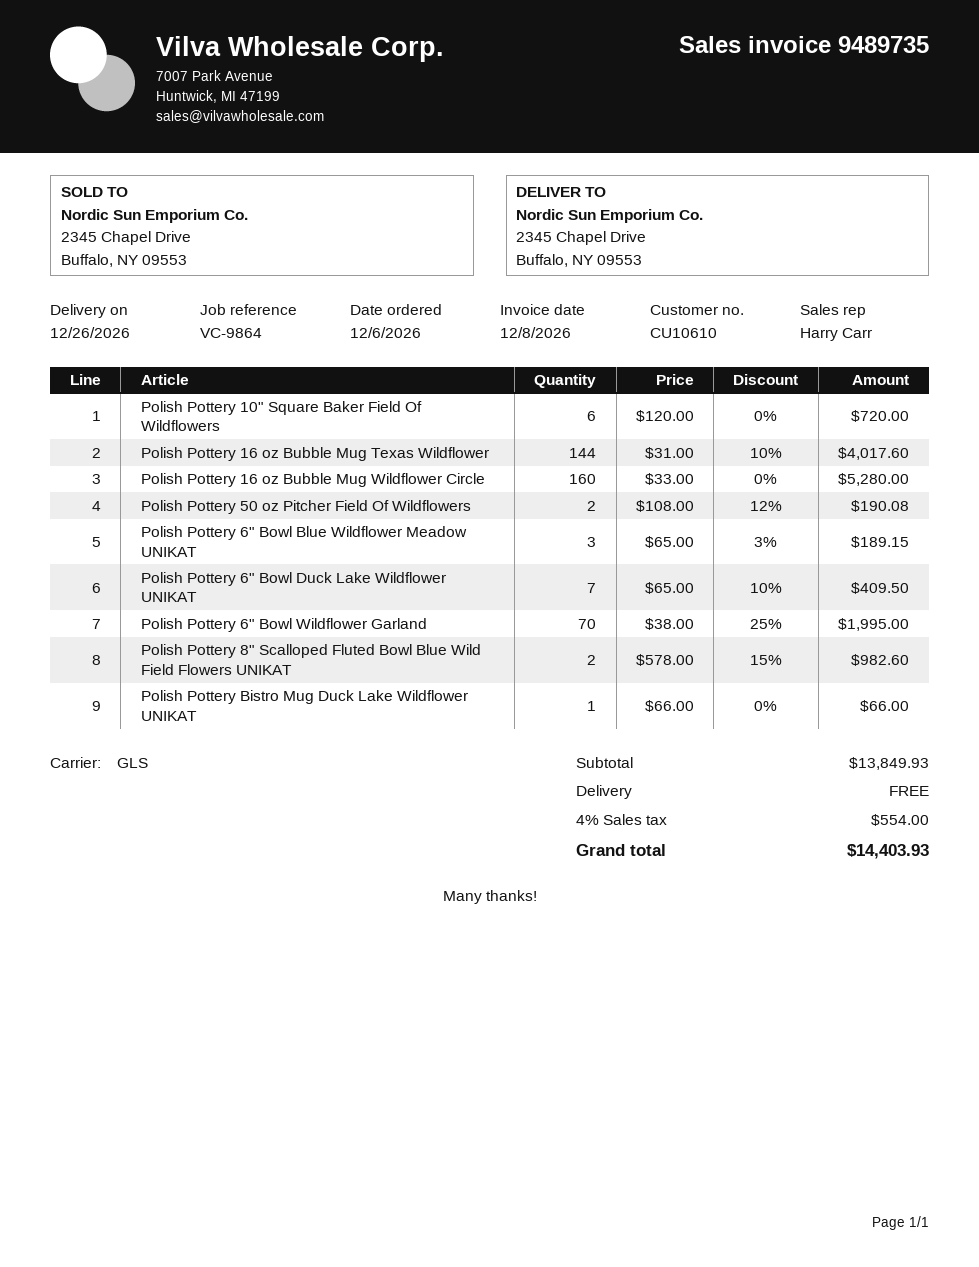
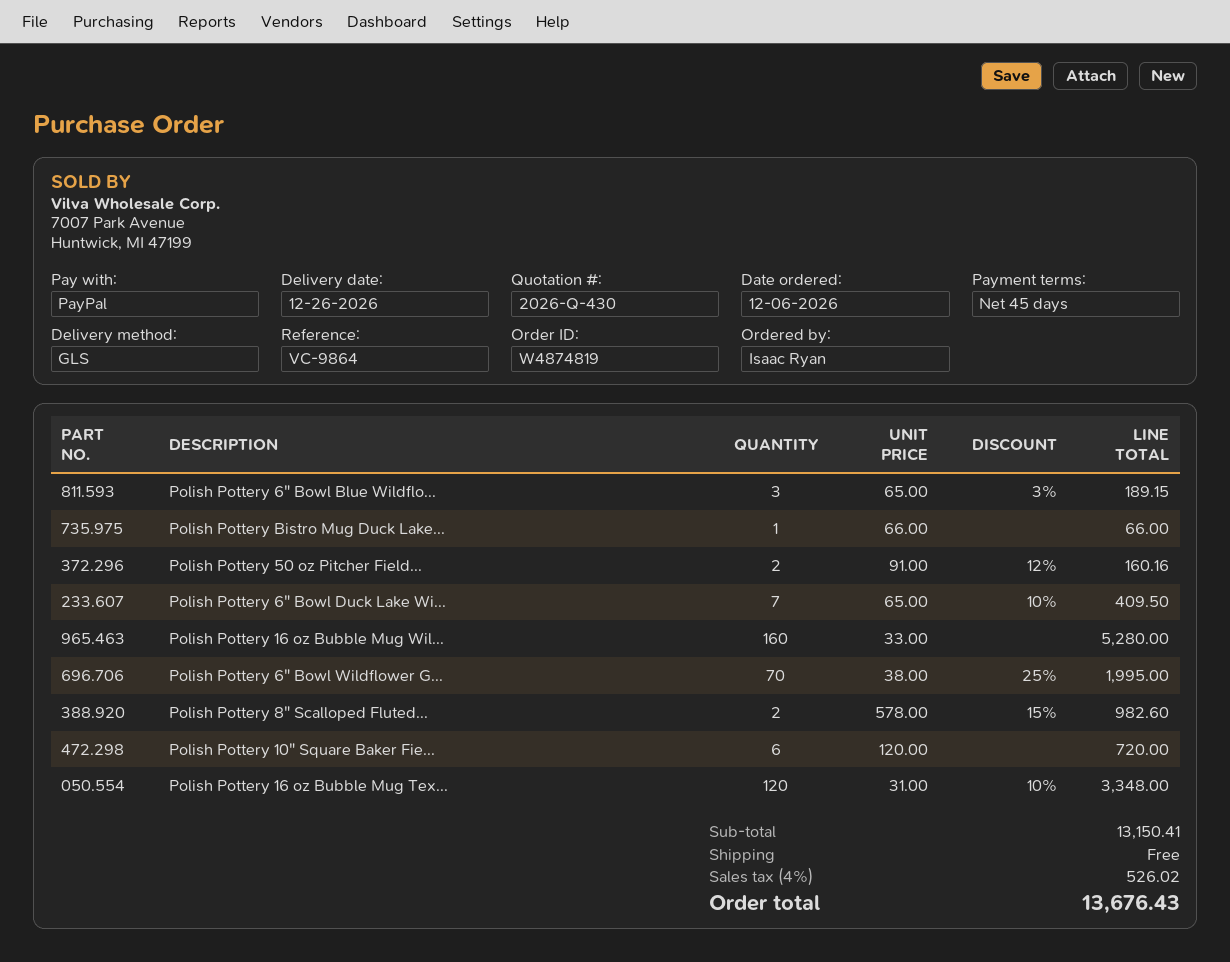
Polish Pottery 16 oz Bubble Mug Texas Wildflower: 144 x 31.00 - 10% = 4017.60 -> 120 x 31.00 - 10% = 3348.00
Polish Pottery 50 oz Pitcher Field Of Wildflowers: 2 x 108.00 - 12% = 190.08 -> 2 x 91.00 - 12% = 160.16
subtotal: 13849.93 -> 13150.41
tax: 4% = 554.00 -> 4% = 526.02
total: 14403.93 -> 13676.43

